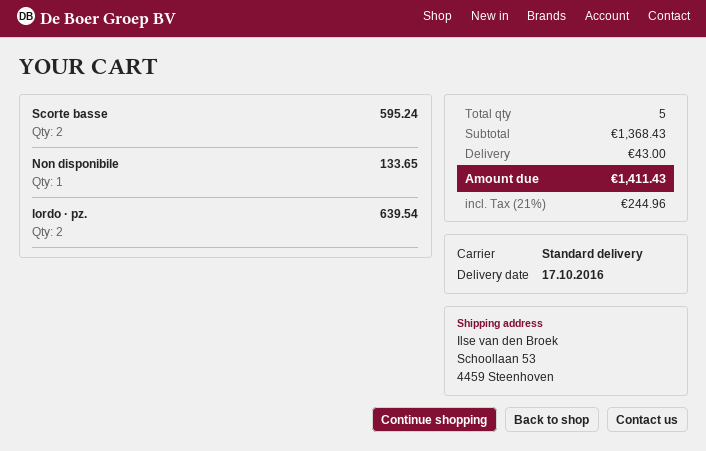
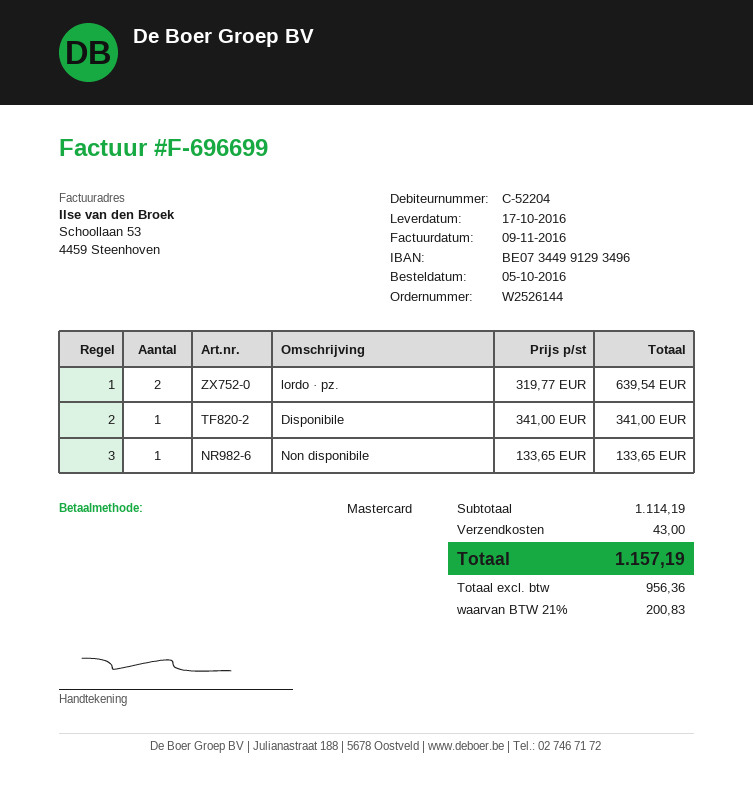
Scorte basse: 2 for 595.24 -> none
Disponibile: none -> 1 for 341.00
subtotal: 1368.43 -> 1114.19
tax: 21% = 244.96 -> 21% = 200.83
total: 1411.43 -> 1157.19

